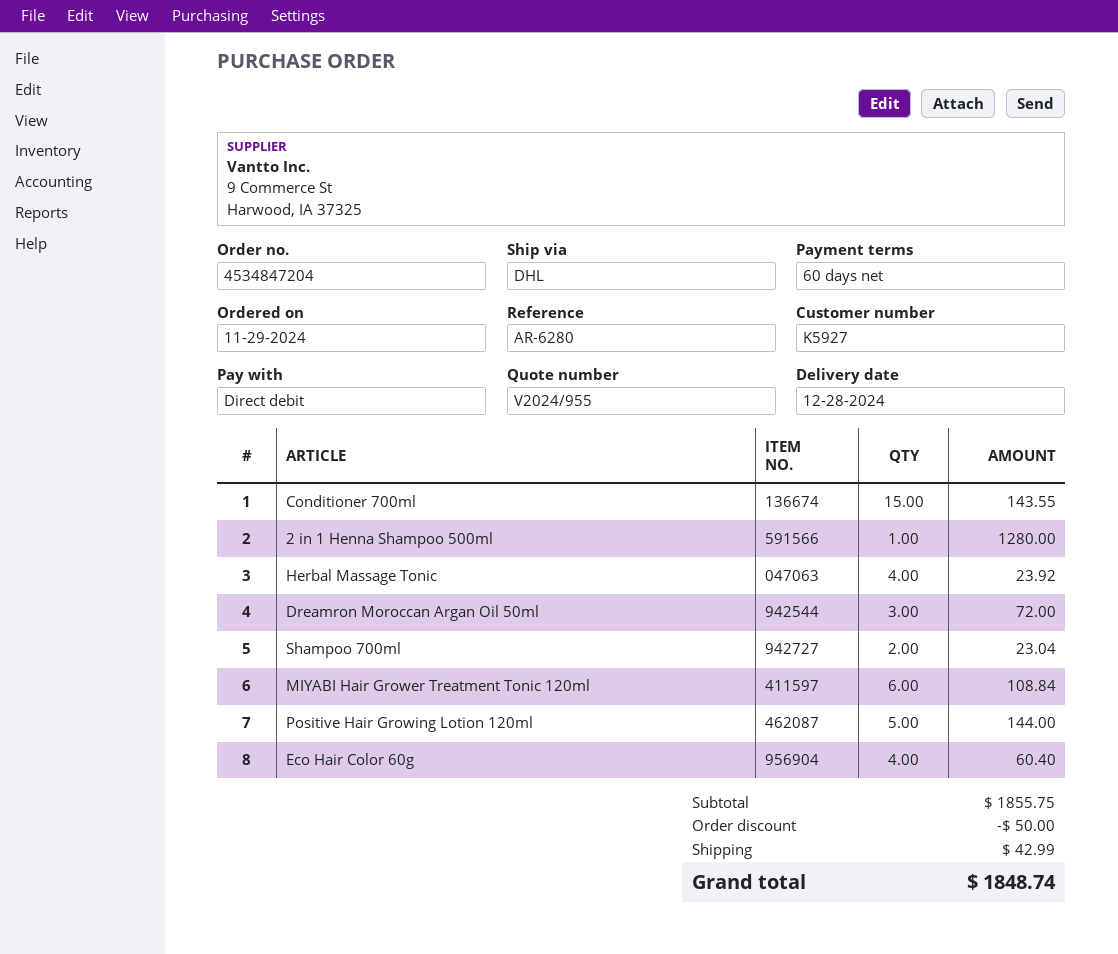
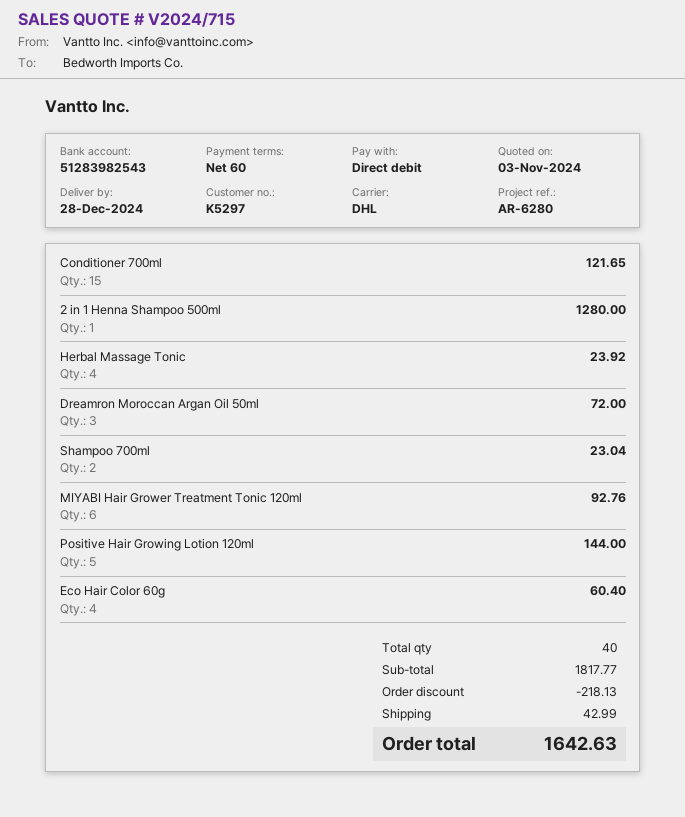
quote number: V2024/955 -> V2024/715
customer number: K5927 -> K5297
Conditioner 700ml: 15 for 143.55 -> 15 for 121.65
MIYABI Hair Grower Treatment Tonic 120ml: 6 for 108.84 -> 6 for 92.76
subtotal: 1855.75 -> 1817.77
discount: 50.00 -> 218.13
total: 1848.74 -> 1642.63

